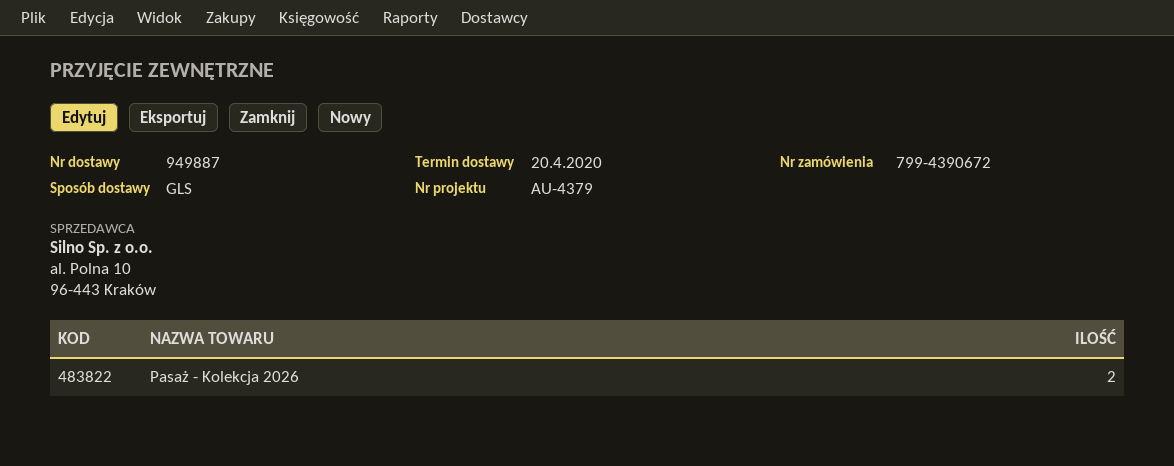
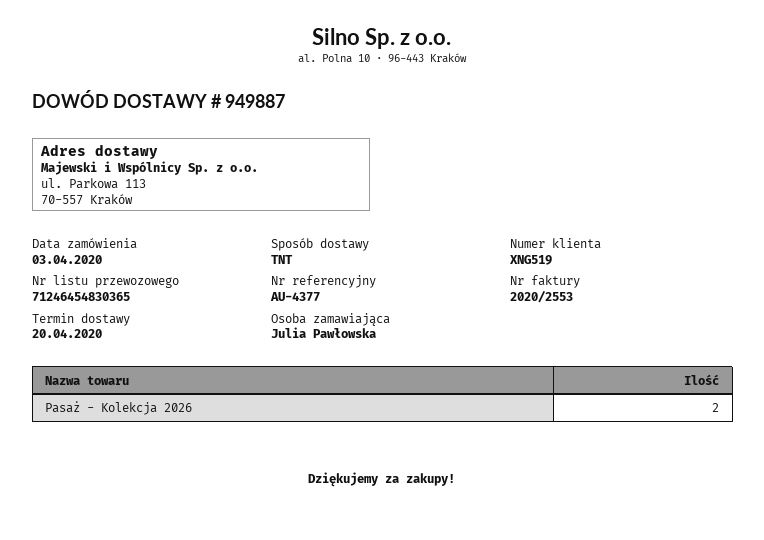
reference: AU-4379 -> AU-4377
shipping method: GLS -> TNT

